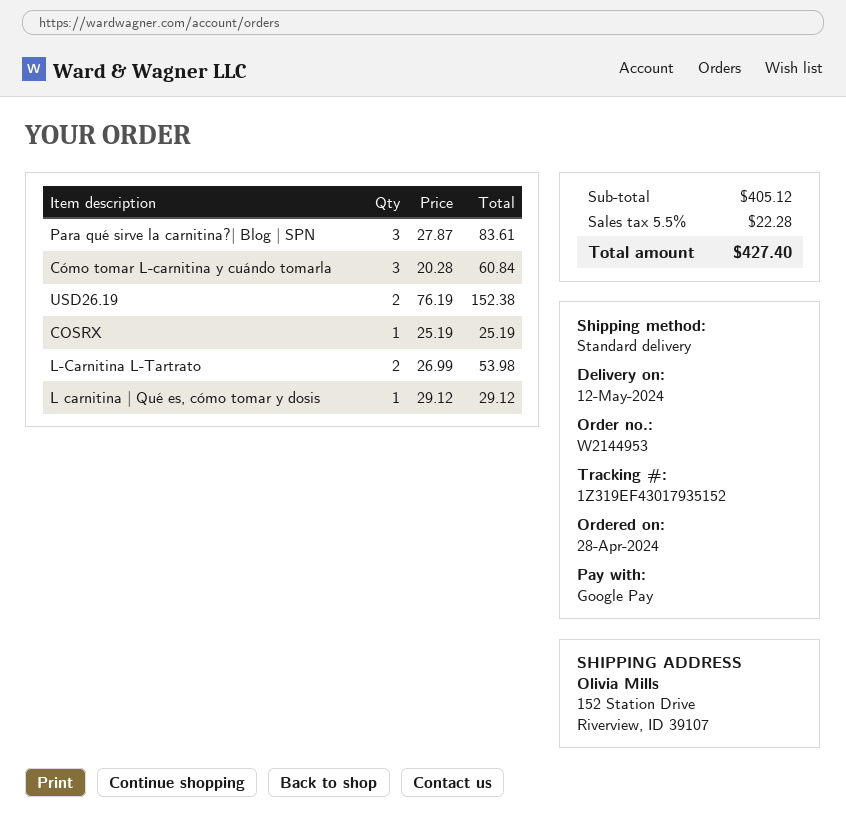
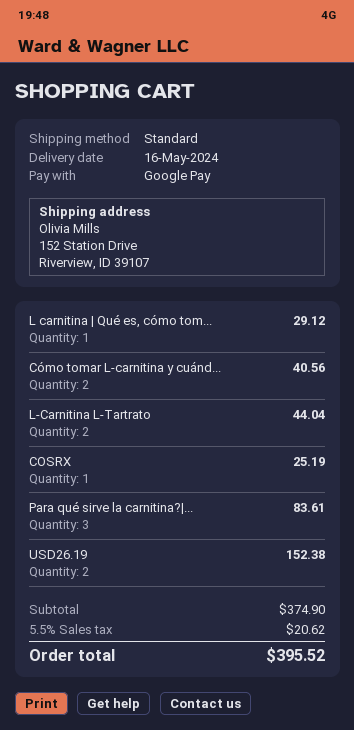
delivery date: 2024-05-12 -> 2024-05-16
Cómo tomar L-carnitina y cuándo tomarla: 3 for 60.84 -> 2 for 40.56
L-Carnitina L-Tartrato: 2 for 53.98 -> 2 for 44.04
subtotal: 405.12 -> 374.90
tax: 5.5% = 22.28 -> 5.5% = 20.62
total: 427.40 -> 395.52

